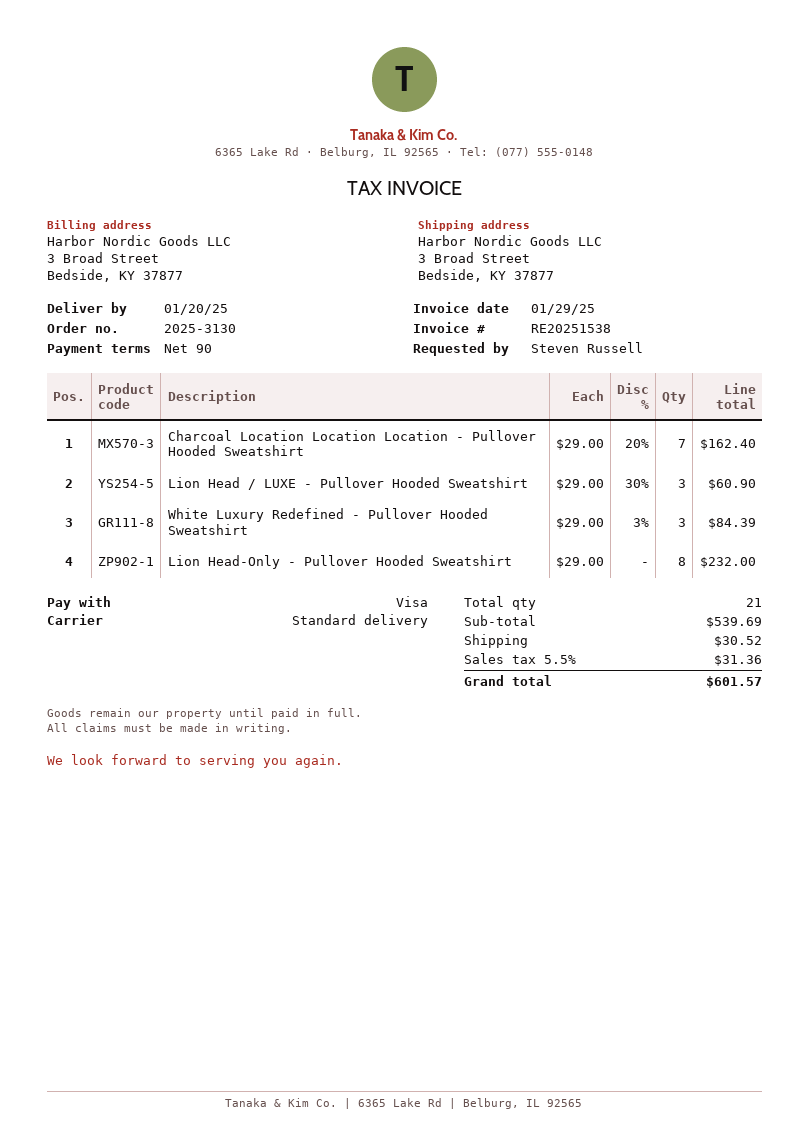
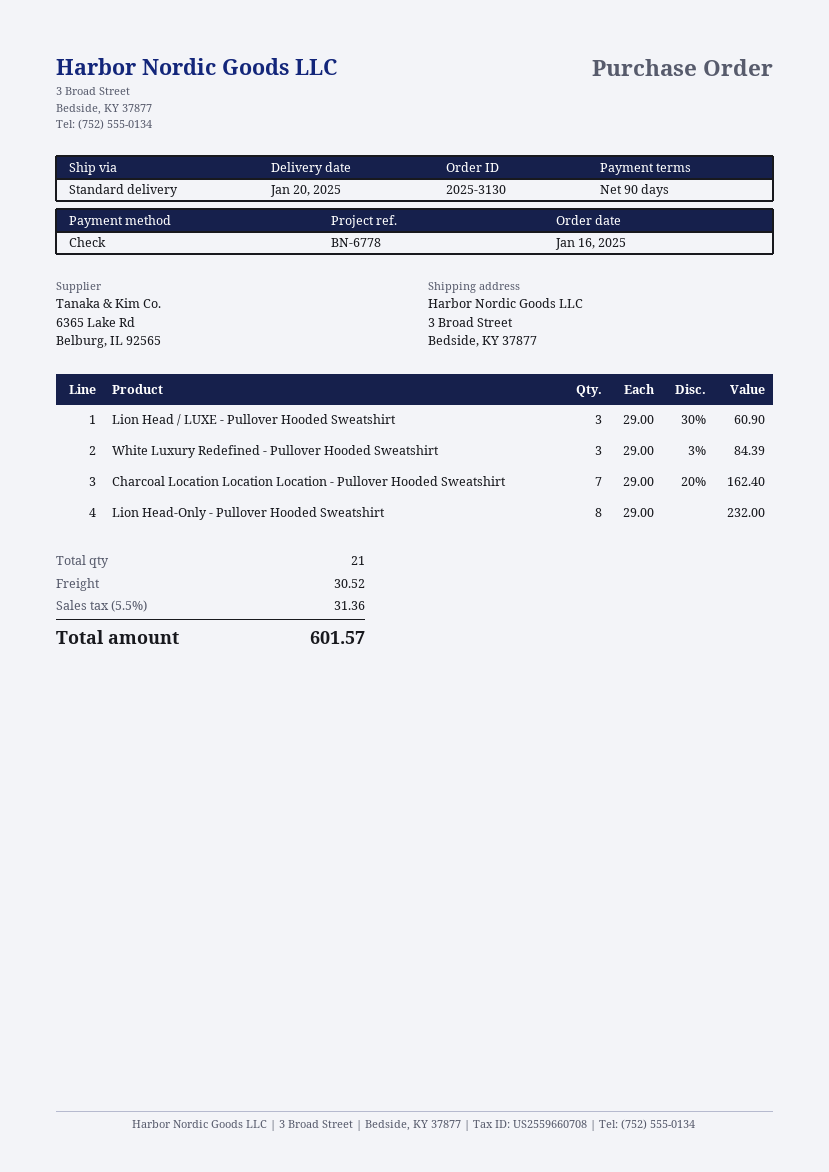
payment method: Visa -> cheque

